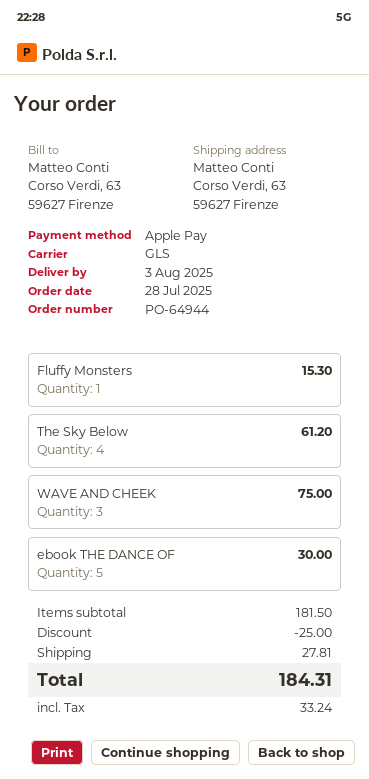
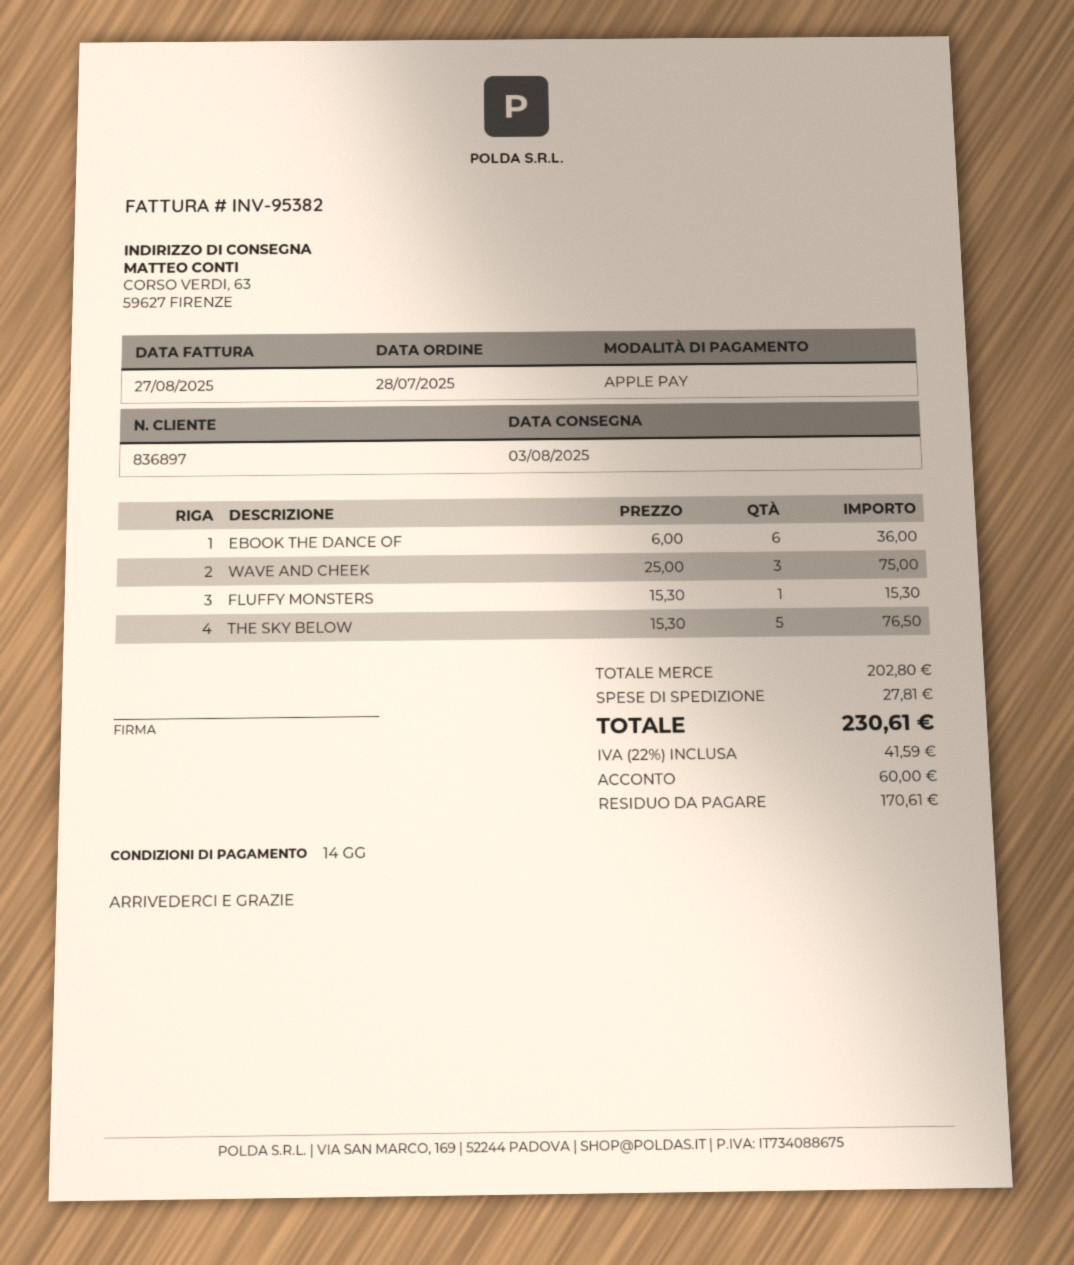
The Sky Below: 4 for 61.20 -> 5 for 76.50
ebook THE DANCE OF: 5 for 30.00 -> 6 for 36.00
subtotal: 181.50 -> 202.80
discount: 25.00 -> none
tax: 33.24 -> 41.59
total: 184.31 -> 230.61

